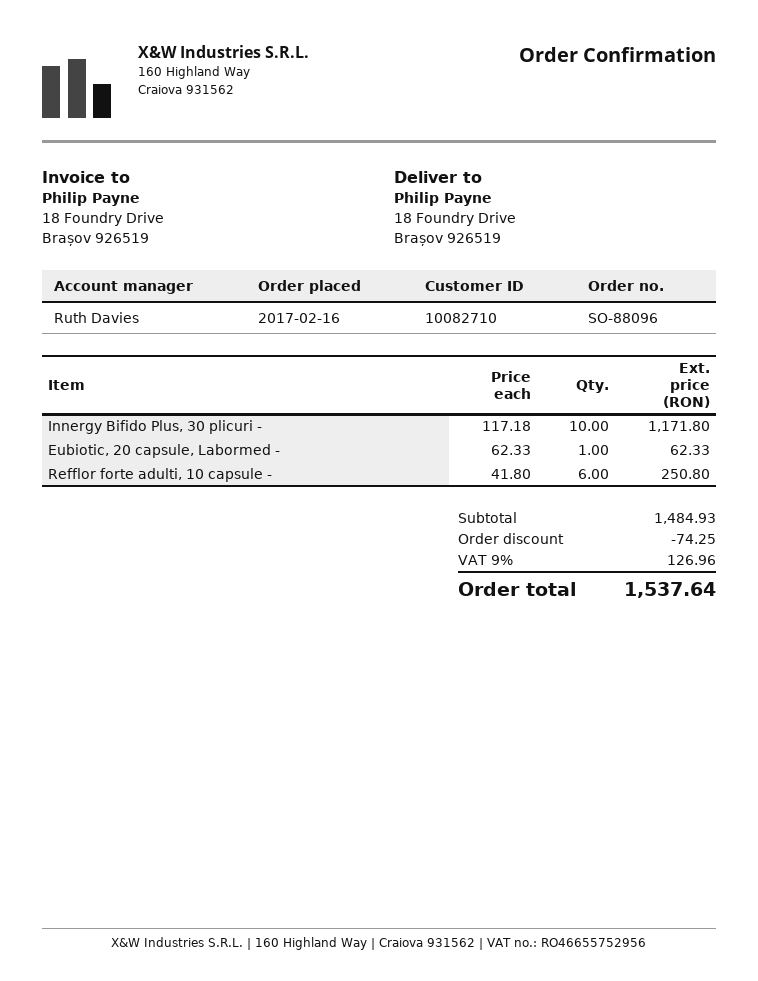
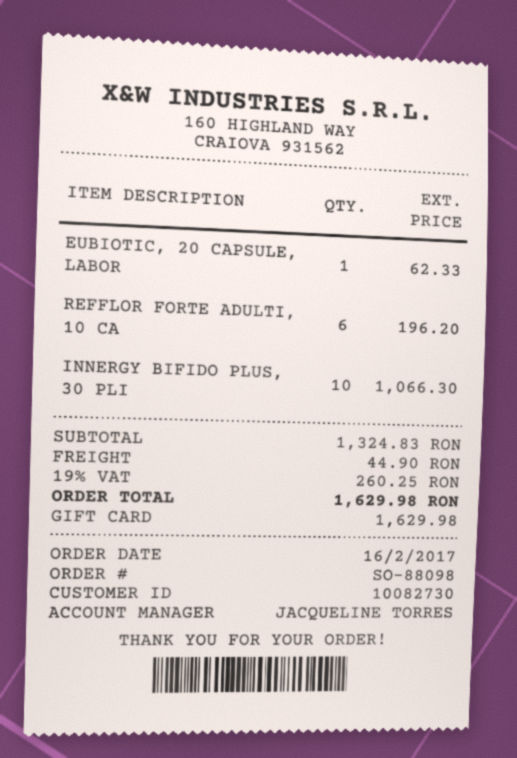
order number: SO-88096 -> SO-88098
customer number: 10082710 -> 10082730
sales rep: Ruth Davies -> JACQUELINE TORRES
Innergy Bifido Plus, 30 plicuri -: 10 for 1171.80 -> 10 for 1066.30
Refflor forte adulti, 10 capsule -: 6 for 250.80 -> 6 for 196.20
subtotal: 1484.93 -> 1324.83
discount: 74.25 -> none
shipping: none -> 44.90
tax: 9% = 126.96 -> 19% = 260.25
total: 1537.64 -> 1629.98

